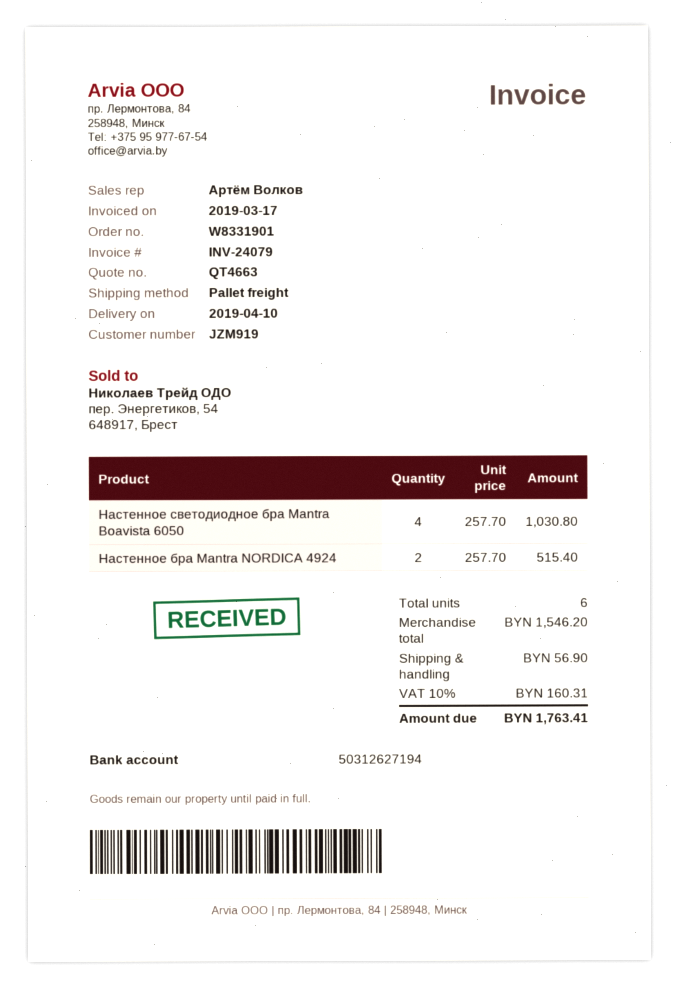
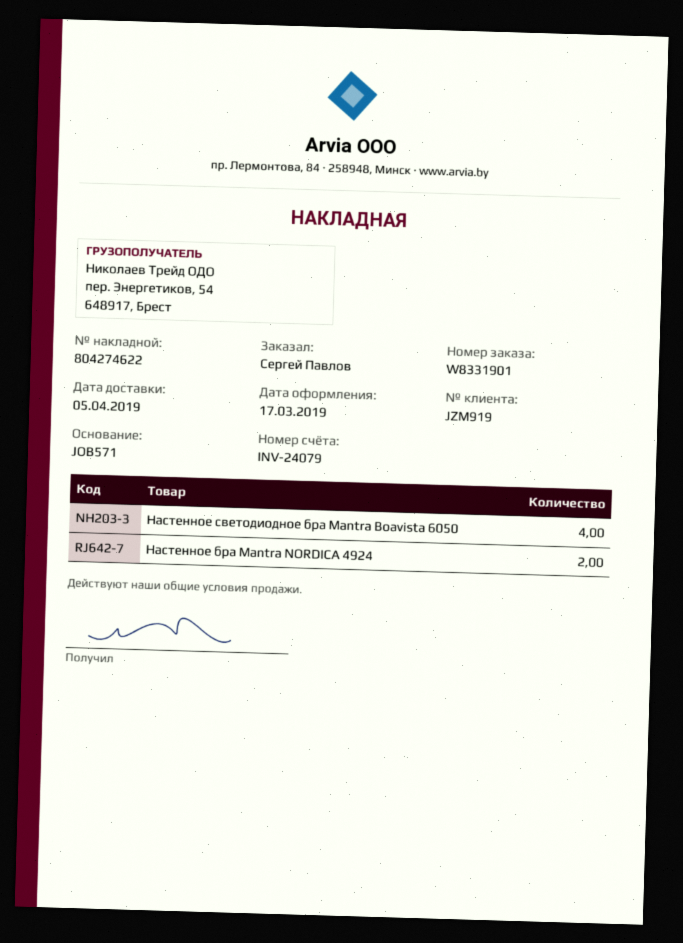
delivery date: 2019-04-10 -> 2019-04-05

